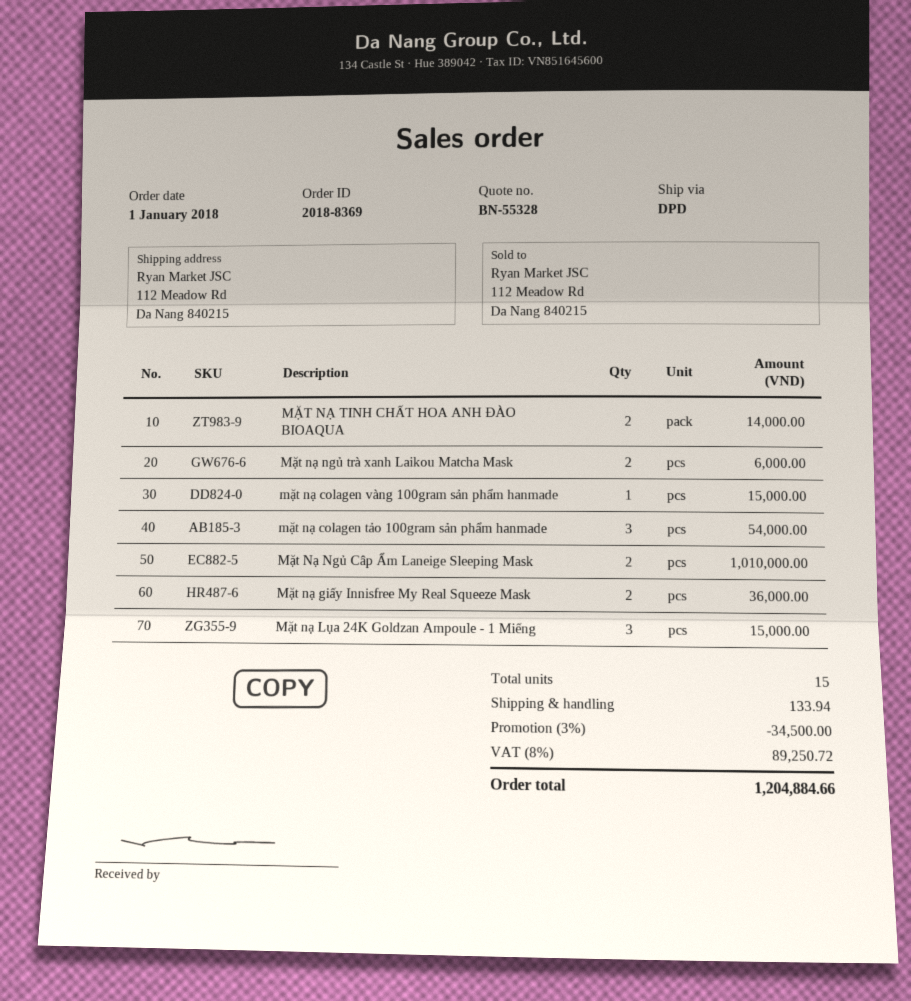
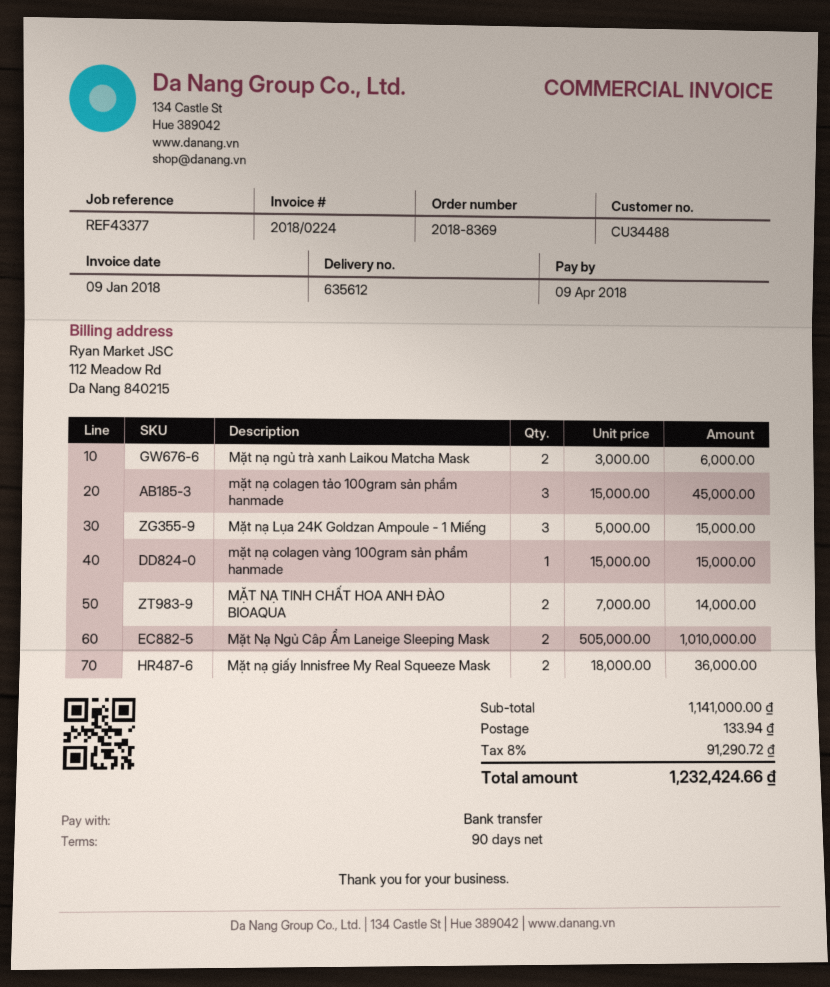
mặt nạ colagen tảo 100gram sản phẩm hanmade: 3 for 54000.00 -> 3 for 45000.00
discount: 3% = 34500.00 -> none
tax: 8% = 89250.72 -> 8% = 91290.72
total: 1204884.66 -> 1232424.66

